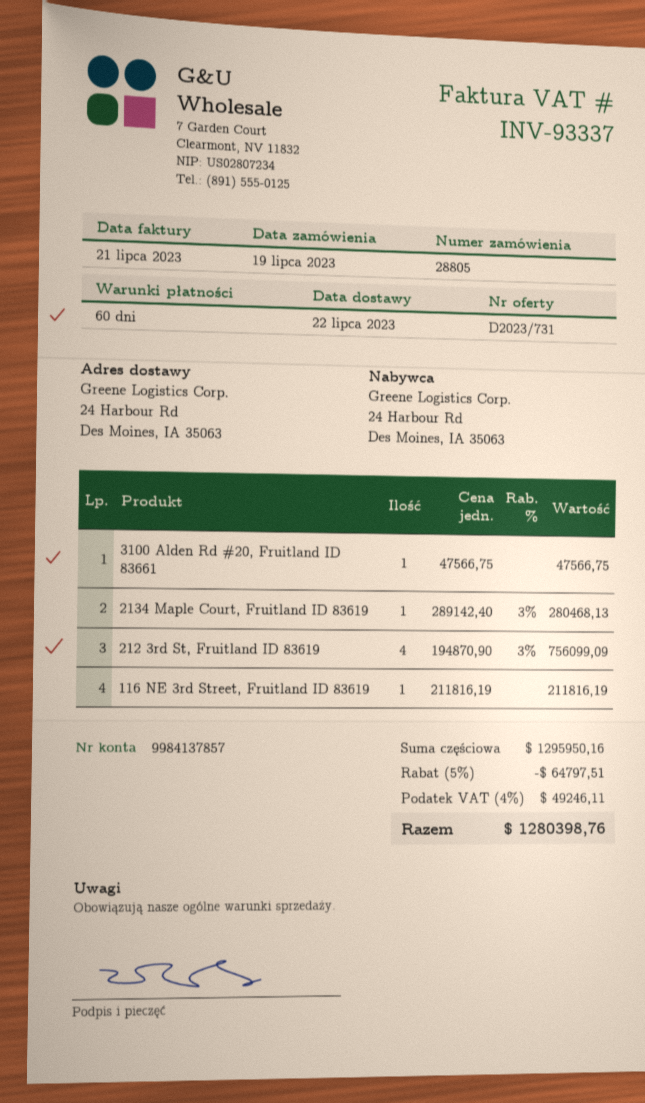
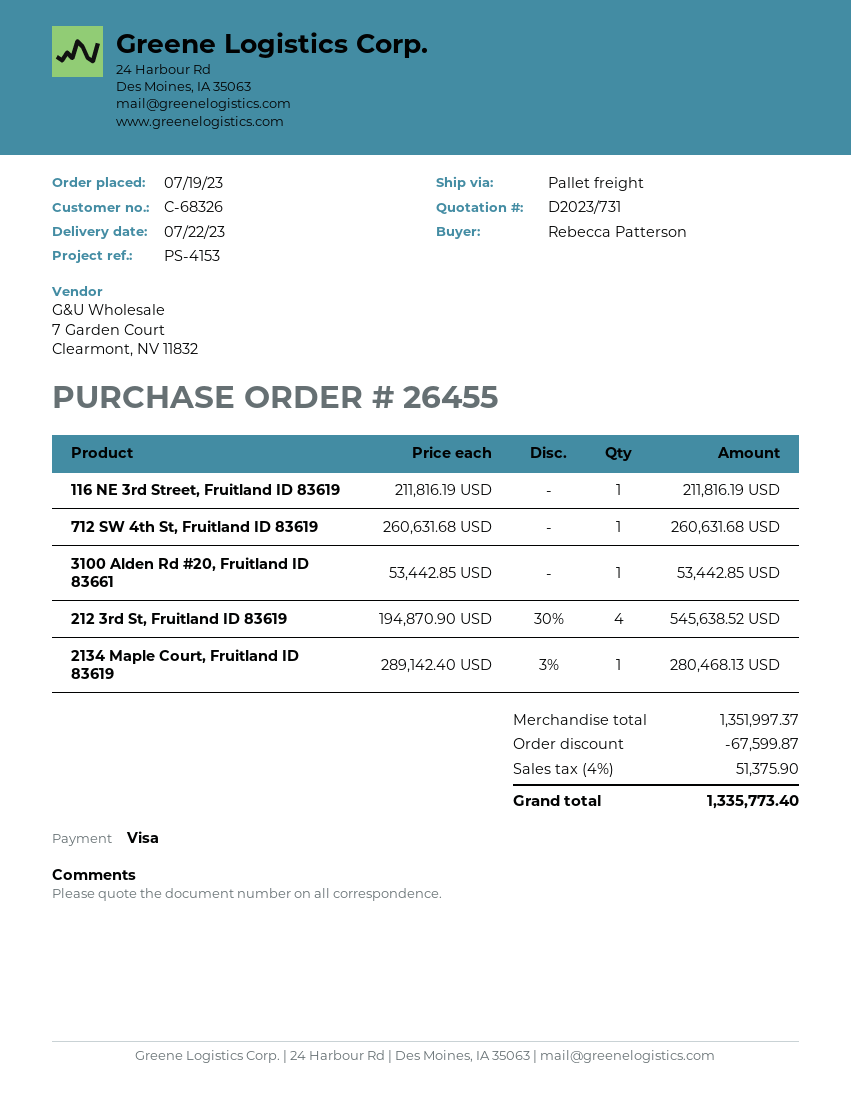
order number: 28805 -> 26455
3100 Alden Rd #20, Fruitland ID 83661: 1 x 47566.75 = 47566.75 -> 1 x 53442.85 = 53442.85
212 3rd St, Fruitland ID 83619: 4 x 194870.90 - 3% = 756099.09 -> 4 x 194870.90 - 30% = 545638.52
712 SW 4th St, Fruitland ID 83619: none -> 1 x 260631.68 = 260631.68
subtotal: 1295950.16 -> 1351997.37
discount: 64797.51 -> 67599.87
tax: 4% = 49246.11 -> 4% = 51375.90
total: 1280398.76 -> 1335773.40

